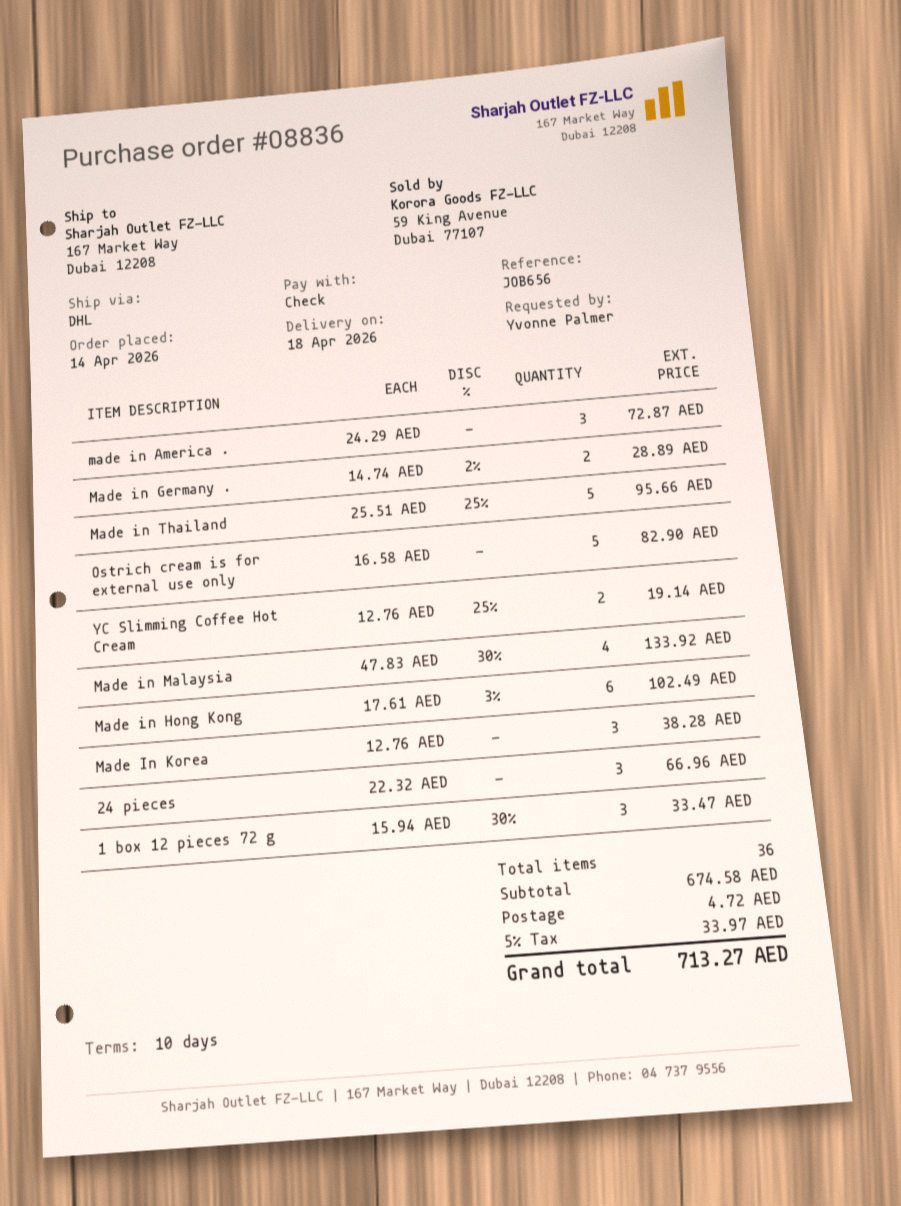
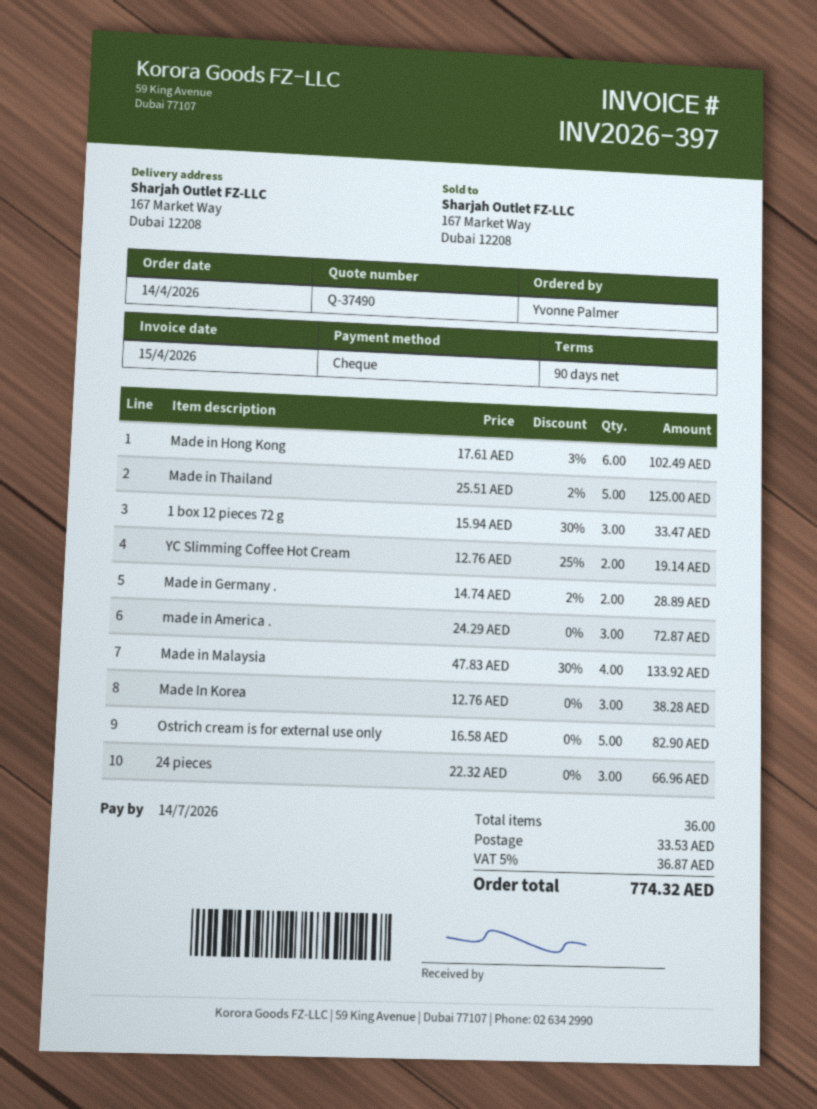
payment terms: 10 days -> 90 days
Made in Thailand: 5 x 25.51 - 25% = 95.66 -> 5 x 25.51 - 2% = 125.00
shipping: 4.72 -> 33.53
tax: 5% = 33.97 -> 5% = 36.87
total: 713.27 -> 774.32

